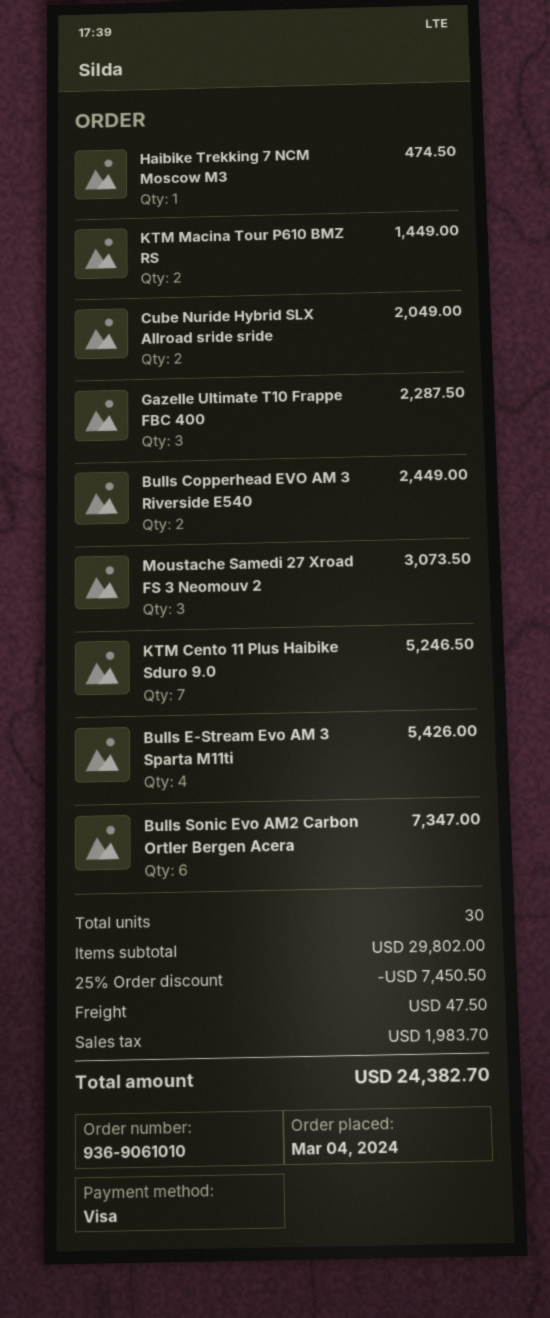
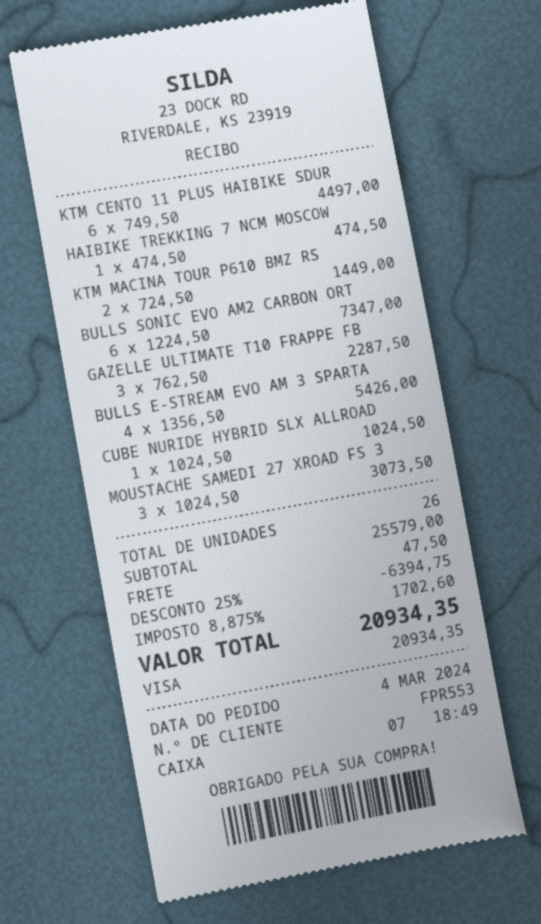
Cube Nuride Hybrid SLX Allroad sride sride: 2 for 2049.00 -> 1 for 1024.50
Bulls Copperhead EVO AM 3 Riverside E540: 2 for 2449.00 -> none
KTM Cento 11 Plus Haibike Sduro 9.0: 7 for 5246.50 -> 6 for 4497.00
total quantity: 30 -> 26
subtotal: 29802.00 -> 25579.00
discount: 25% = 7450.50 -> 25% = 6394.75
tax: 1983.70 -> 1702.60
total: 24382.70 -> 20934.35

